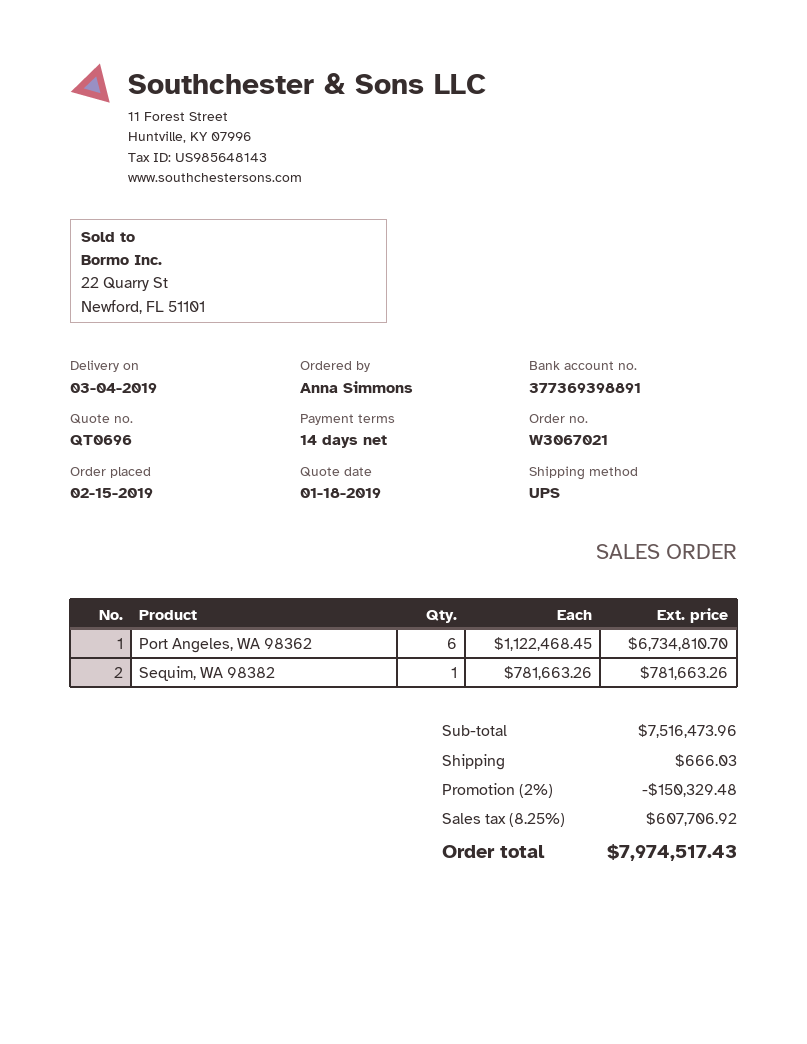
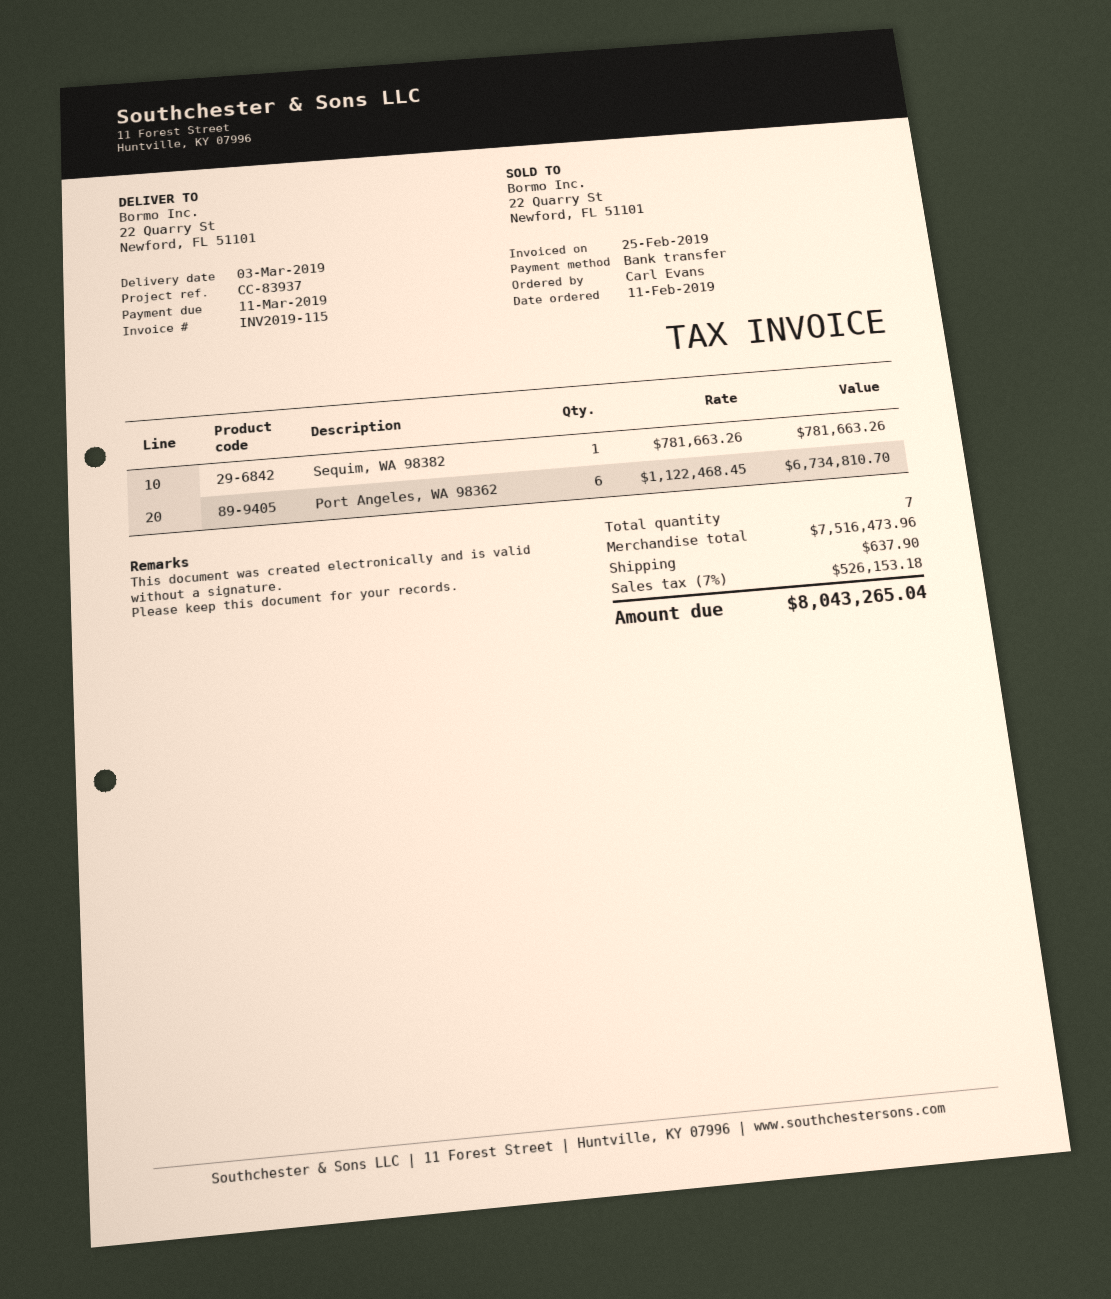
order date: 2019-02-15 -> 2019-02-11
delivery date: 2019-03-04 -> 2019-03-03
ordered by: Anna Simmons -> Carl Evans
discount: 2% = 150329.48 -> none
shipping: 666.03 -> 637.90
tax: 8.25% = 607706.92 -> 7% = 526153.18
total: 7974517.43 -> 8043265.04

